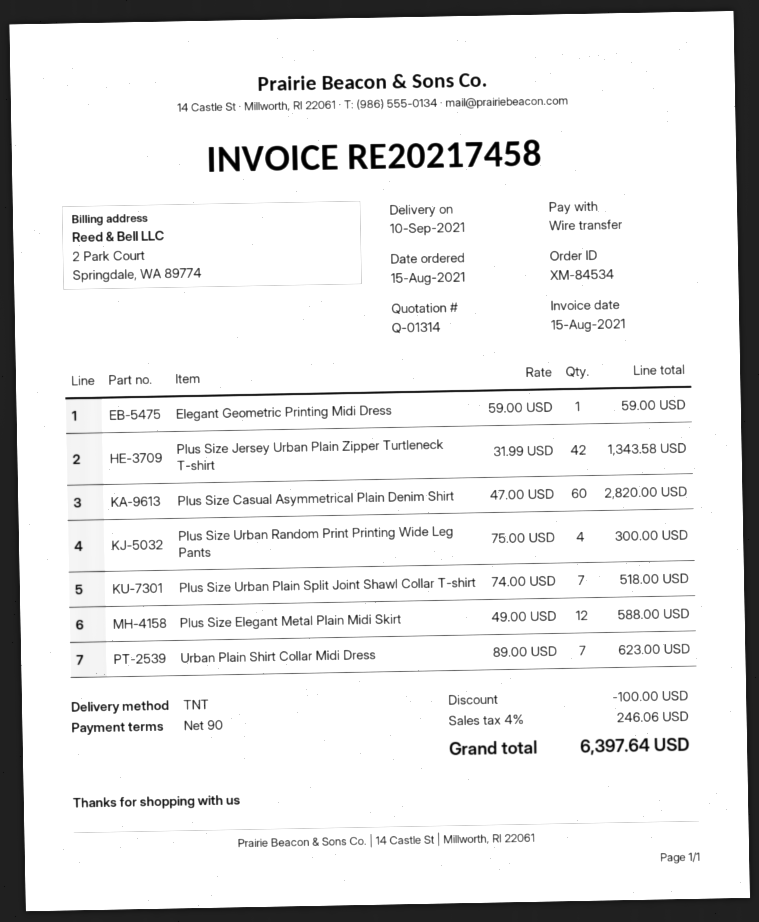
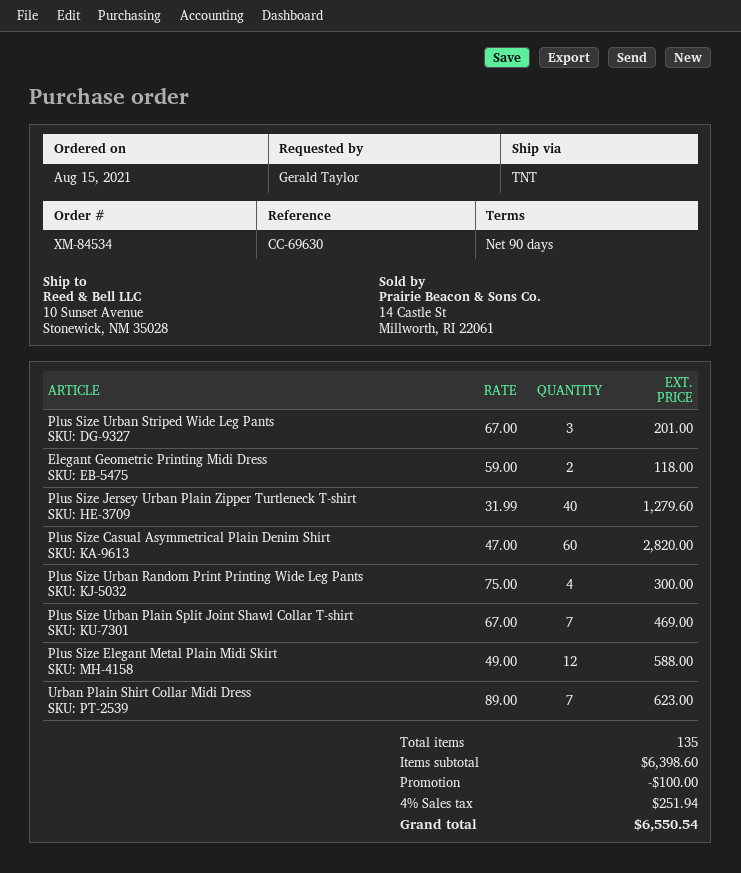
Elegant Geometric Printing Midi Dress: 1 x 59.00 = 59.00 -> 2 x 59.00 = 118.00
Plus Size Jersey Urban Plain Zipper Turtleneck T-shirt: 42 x 31.99 = 1343.58 -> 40 x 31.99 = 1279.60
Plus Size Urban Plain Split Joint Shawl Collar T-shirt: 7 x 74.00 = 518.00 -> 7 x 67.00 = 469.00
Plus Size Urban Striped Wide Leg Pants: none -> 3 x 67.00 = 201.00
tax: 4% = 246.06 -> 4% = 251.94
total: 6397.64 -> 6550.54

